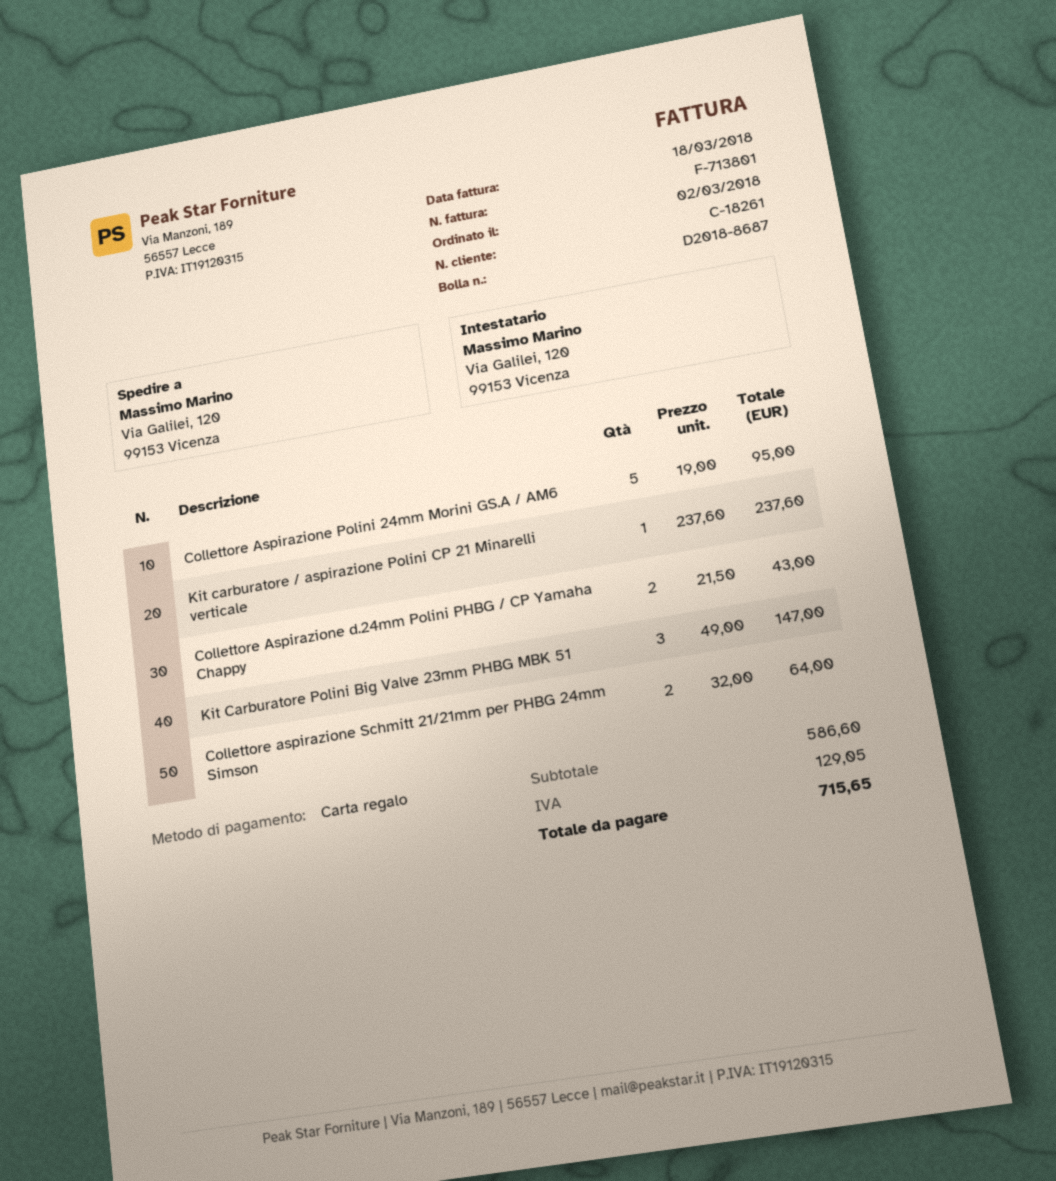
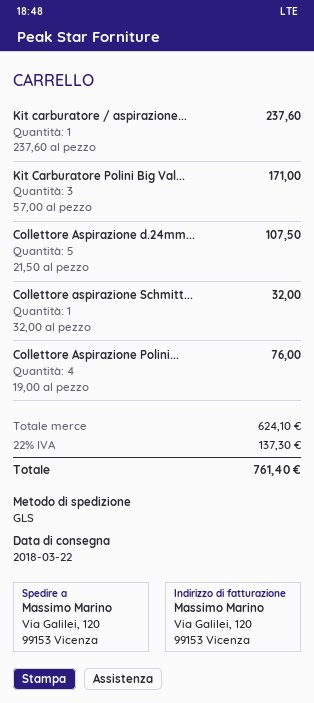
Collettore Aspirazione Polini 24mm Morini GS.A / AM6: 5 x 19.00 = 95.00 -> 4 x 19.00 = 76.00
Collettore Aspirazione d.24mm Polini PHBG / CP Yamaha Chappy: 2 x 21.50 = 43.00 -> 5 x 21.50 = 107.50
Kit Carburatore Polini Big Valve 23mm PHBG MBK 51: 3 x 49.00 = 147.00 -> 3 x 57.00 = 171.00
Collettore aspirazione Schmitt 21/21mm per PHBG 24mm Simson: 2 x 32.00 = 64.00 -> 1 x 32.00 = 32.00
subtotal: 586.60 -> 624.10
tax: 129.05 -> 137.30
total: 715.65 -> 761.40

